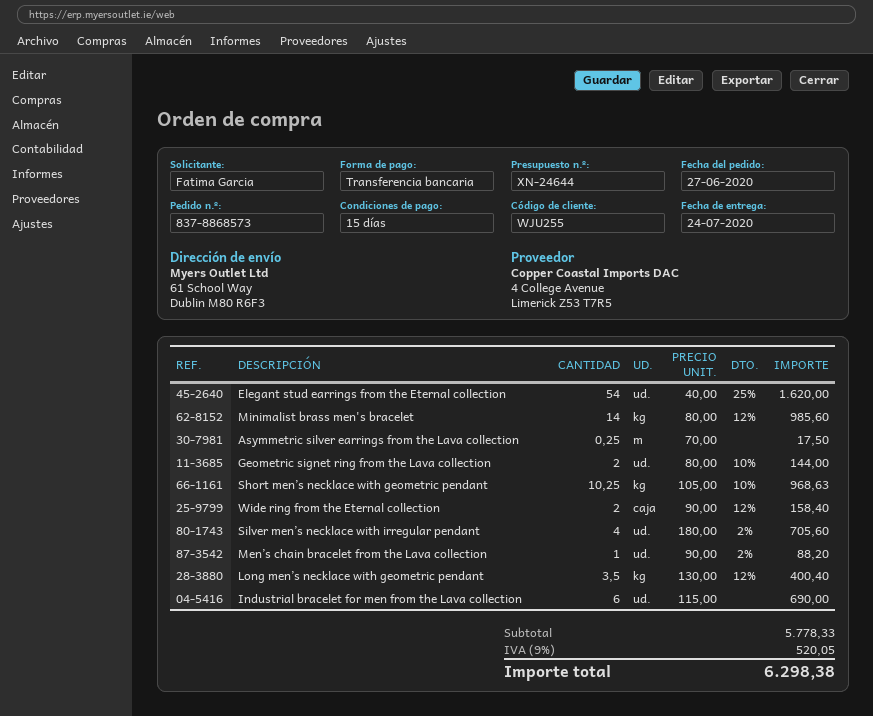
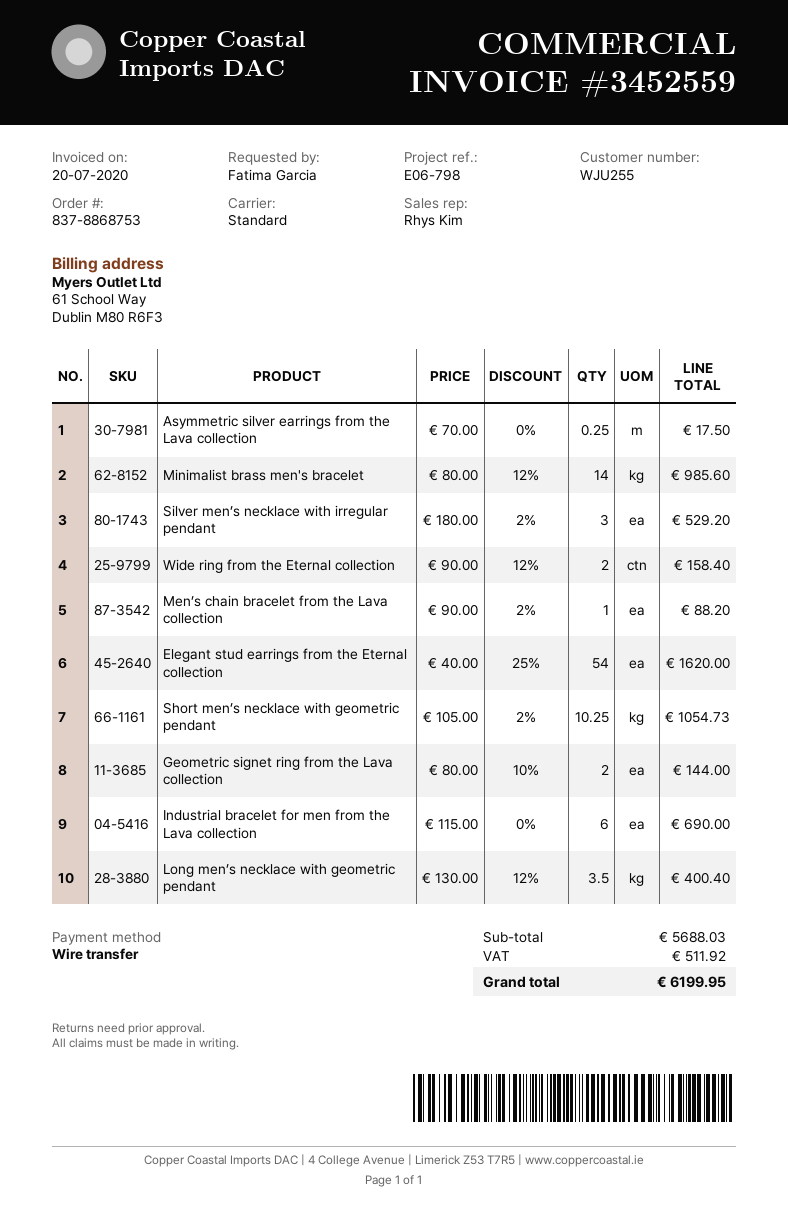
order number: 837-8868573 -> 837-8868753
Short men’s necklace with geometric pendant: 10.25 x 105.00 - 10% = 968.63 -> 10.25 x 105.00 - 2% = 1054.73
Silver men’s necklace with irregular pendant: 4 x 180.00 - 2% = 705.60 -> 3 x 180.00 - 2% = 529.20
subtotal: 5778.33 -> 5688.03
tax: 520.05 -> 511.92
total: 6298.38 -> 6199.95

